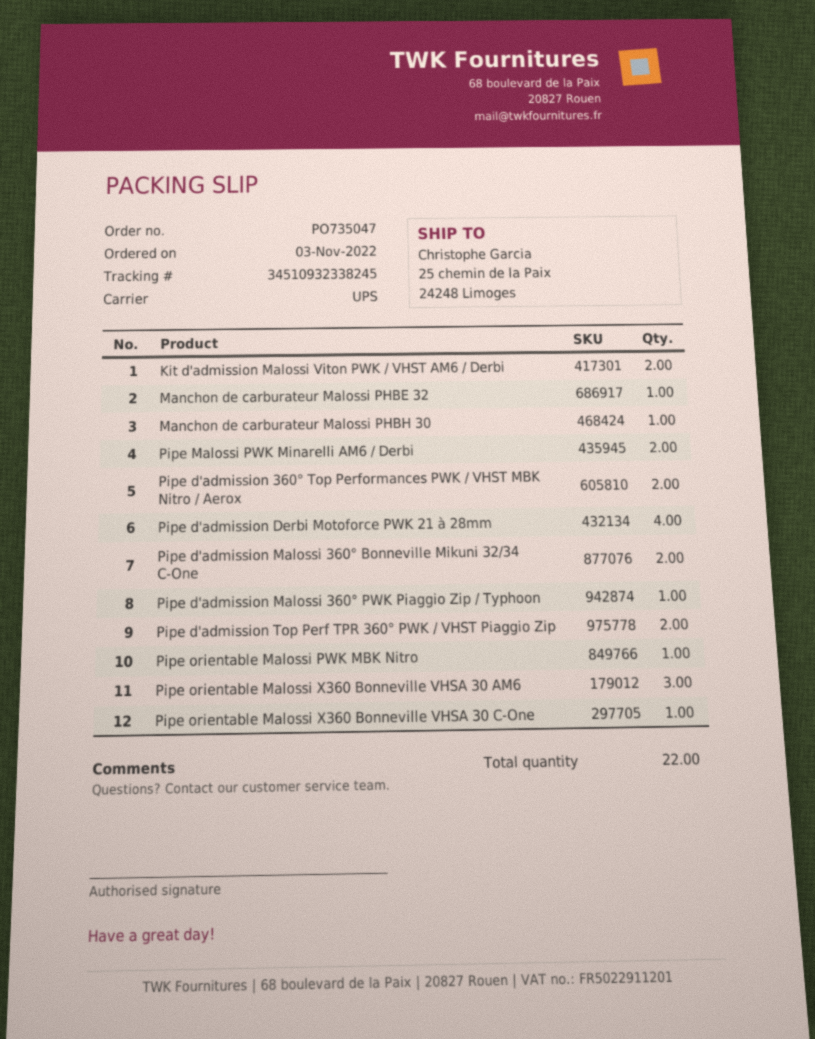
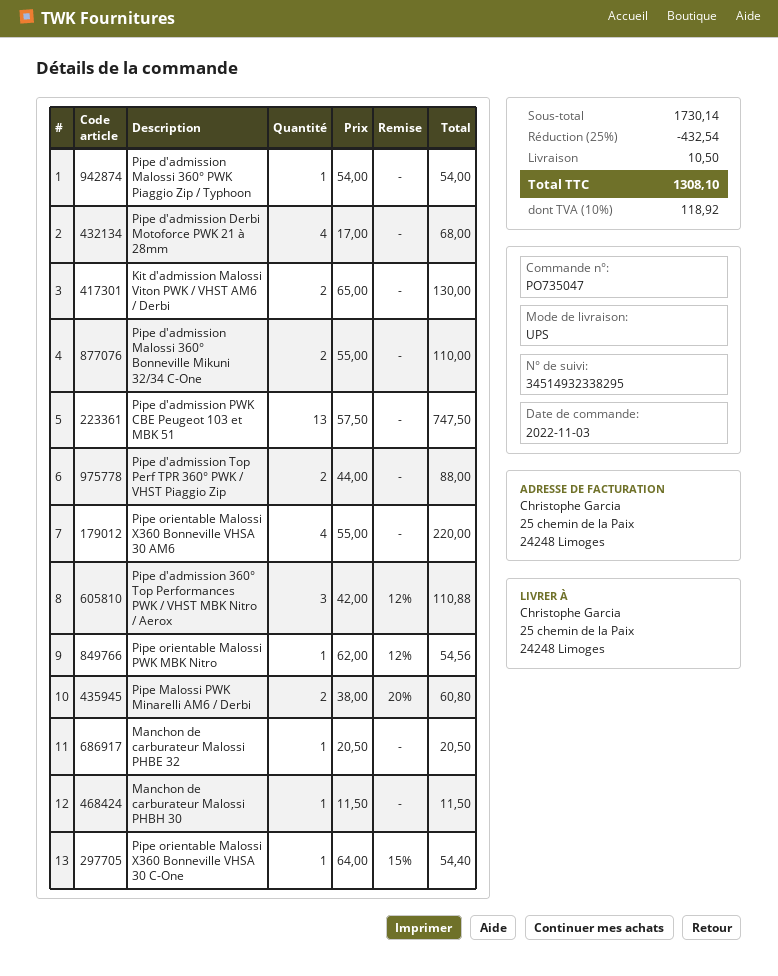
tracking number: 34510932338245 -> 34514932338295
Pipe d'admission 360° Top Performances PWK / VHST MBK Nitro / Aerox: 2 -> 3
Pipe orientable Malossi X360 Bonneville VHSA 30 AM6: 3 -> 4
Pipe d'admission PWK CBE Peugeot 103 et MBK 51: none -> 13

